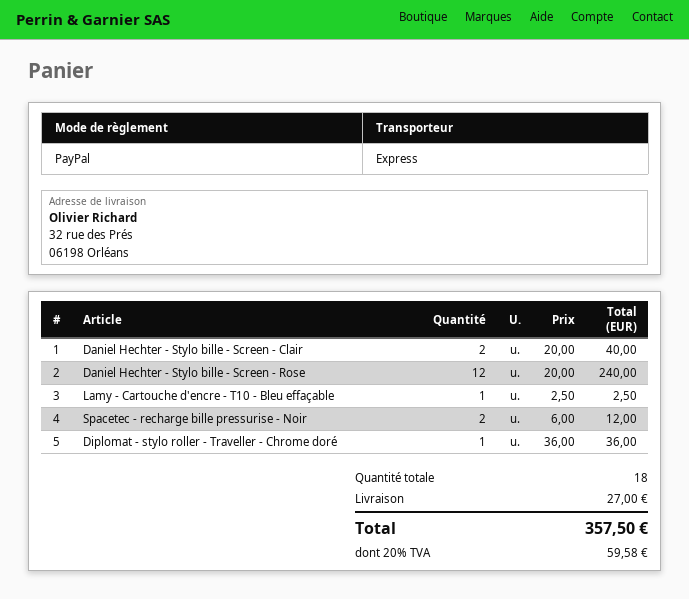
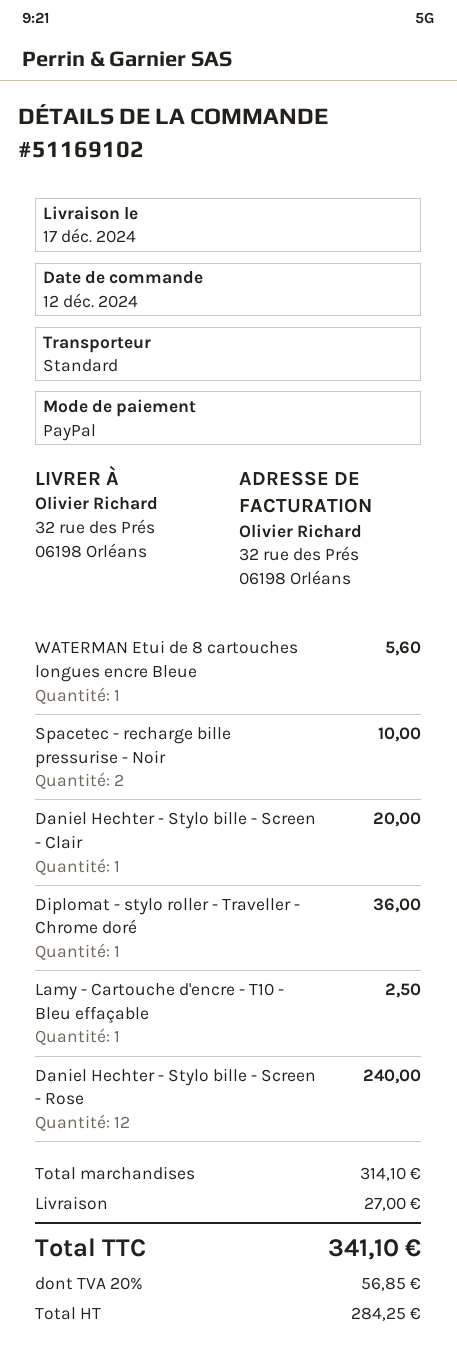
shipping method: express -> standard
Daniel Hechter - Stylo bille - Screen - Clair: 2 for 40.00 -> 1 for 20.00
Spacetec - recharge bille pressurise - Noir: 2 for 12.00 -> 2 for 10.00
WATERMAN Etui de 8 cartouches longues encre Bleue: none -> 1 for 5.60
tax: 20% = 59.58 -> 20% = 56.85
total: 357.50 -> 341.10

